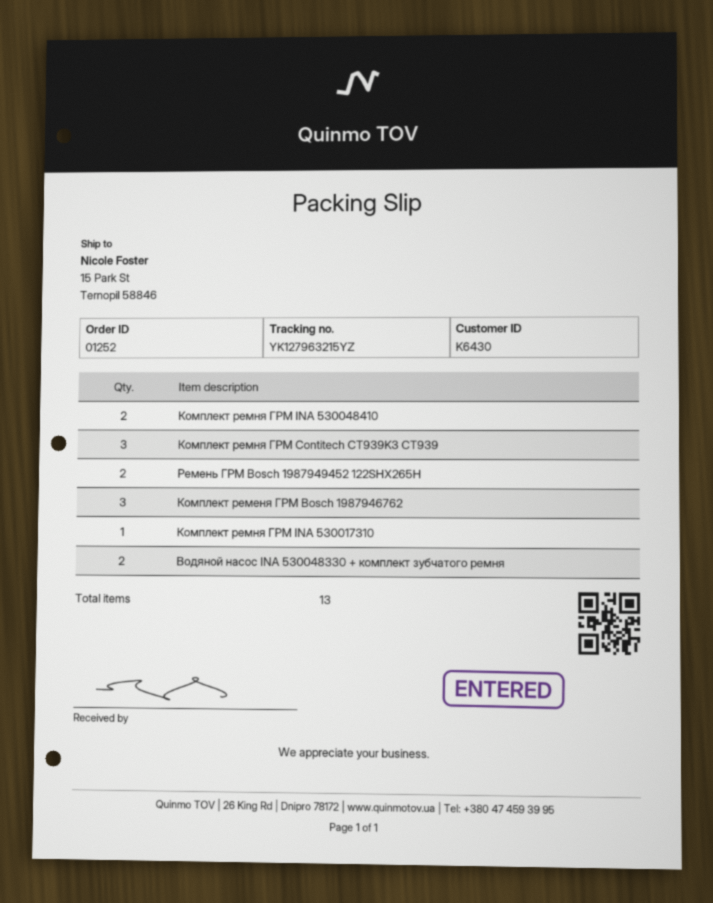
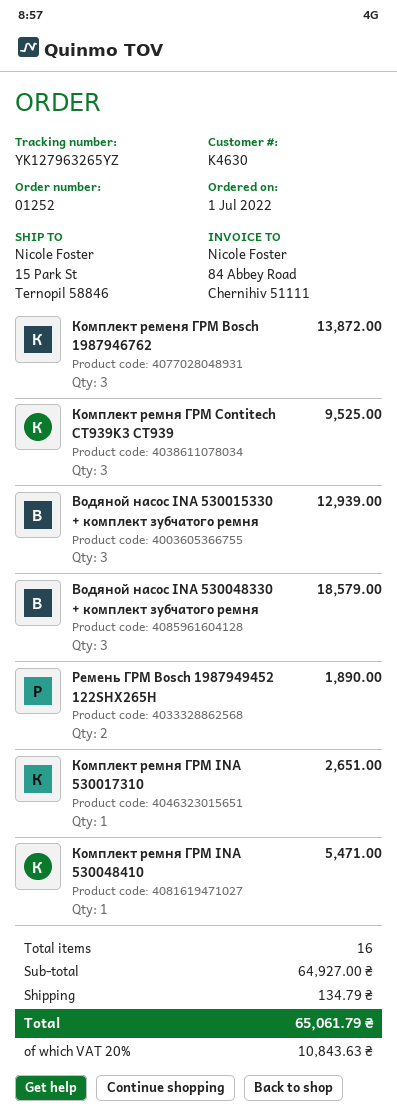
customer number: K6430 -> K4630
tracking number: YK127963215YZ -> YK127963265YZ
Комплект ремня ГРМ INA 530048410: 2 -> 1
Водяной насос INA 530048330 + комплект зубчатого ремня: 2 -> 3
Водяной насос INA 530015330 + комплект зубчатого ремня: none -> 3
total quantity: 13 -> 16

